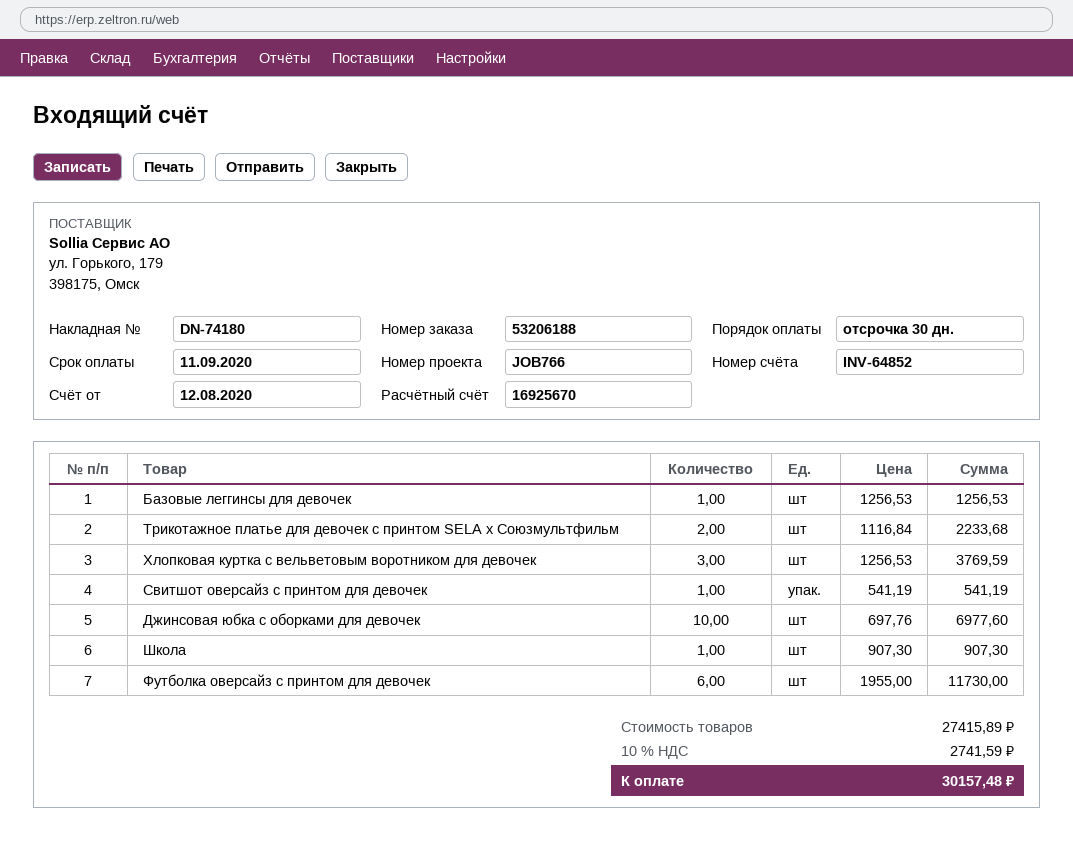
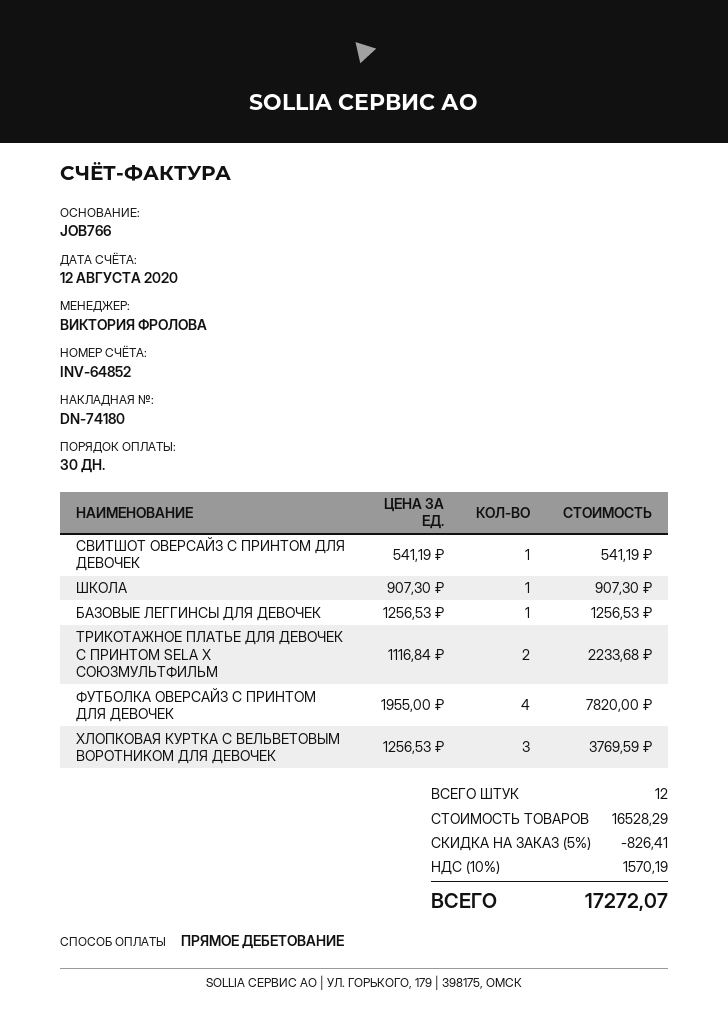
Джинсовая юбка с оборками для девочек: 10 x 697.76 = 6977.60 -> none
Футболка оверсайз с принтом для девочек: 6 x 1955.00 = 11730.00 -> 4 x 1955.00 = 7820.00
subtotal: 27415.89 -> 16528.29
discount: none -> 5% = 826.41
tax: 10% = 2741.59 -> 10% = 1570.19
total: 30157.48 -> 17272.07

